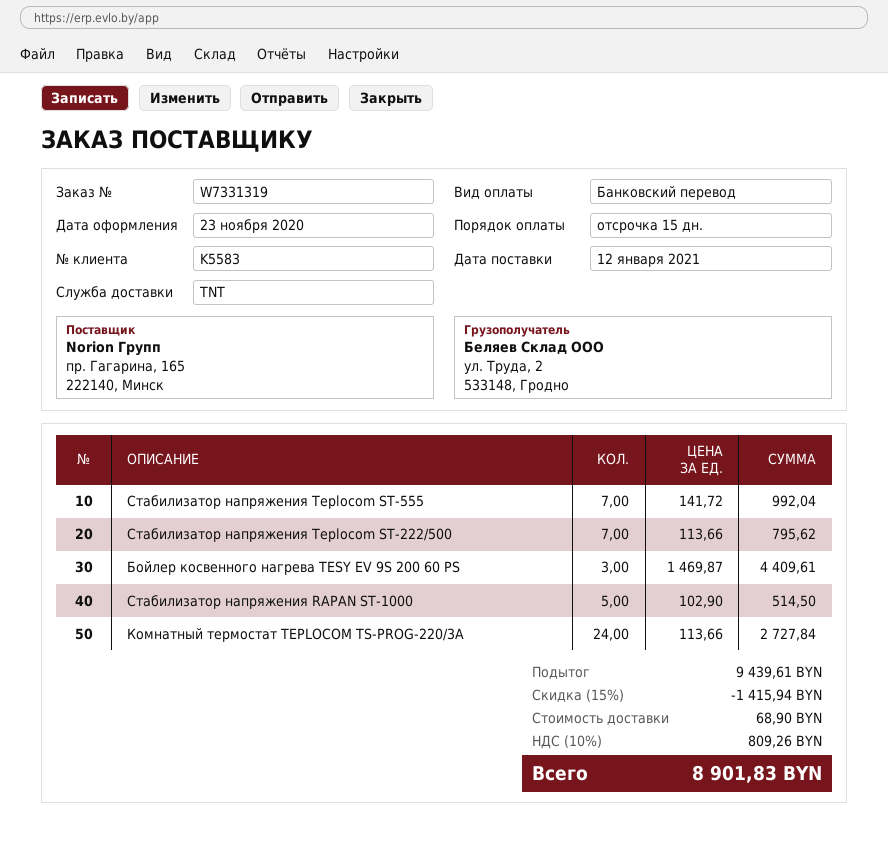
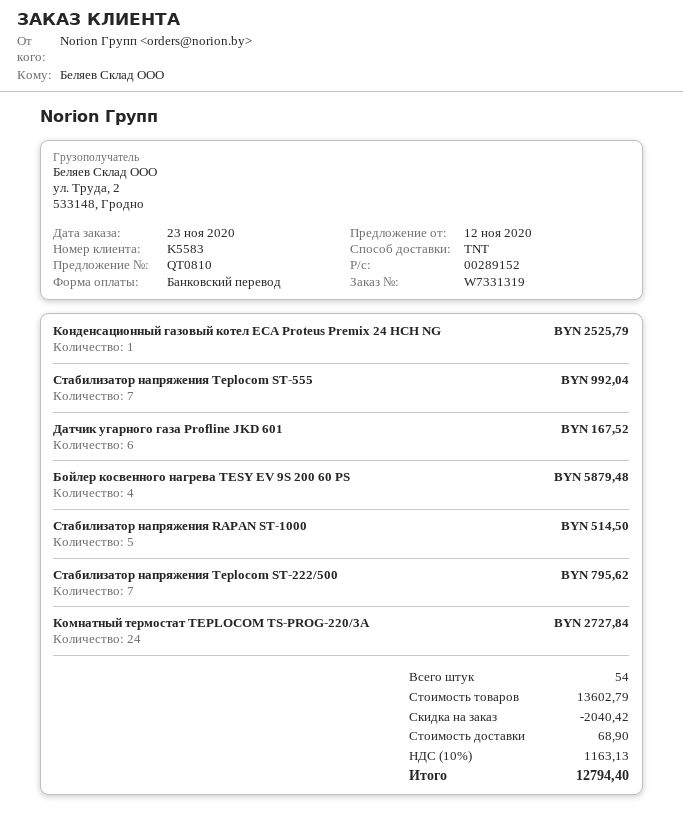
Бойлер косвенного нагрева TESY EV 9S 200 60 PS: 3 for 4409.61 -> 4 for 5879.48
Конденсационный газовый котел ECA Proteus Premix 24 HCH NG: none -> 1 for 2525.79
Датчик угарного газа Profline JKD 601: none -> 6 for 167.52
subtotal: 9439.61 -> 13602.79
discount: 1415.94 -> 2040.42
tax: 10% = 809.26 -> 10% = 1163.13
total: 8901.83 -> 12794.40

